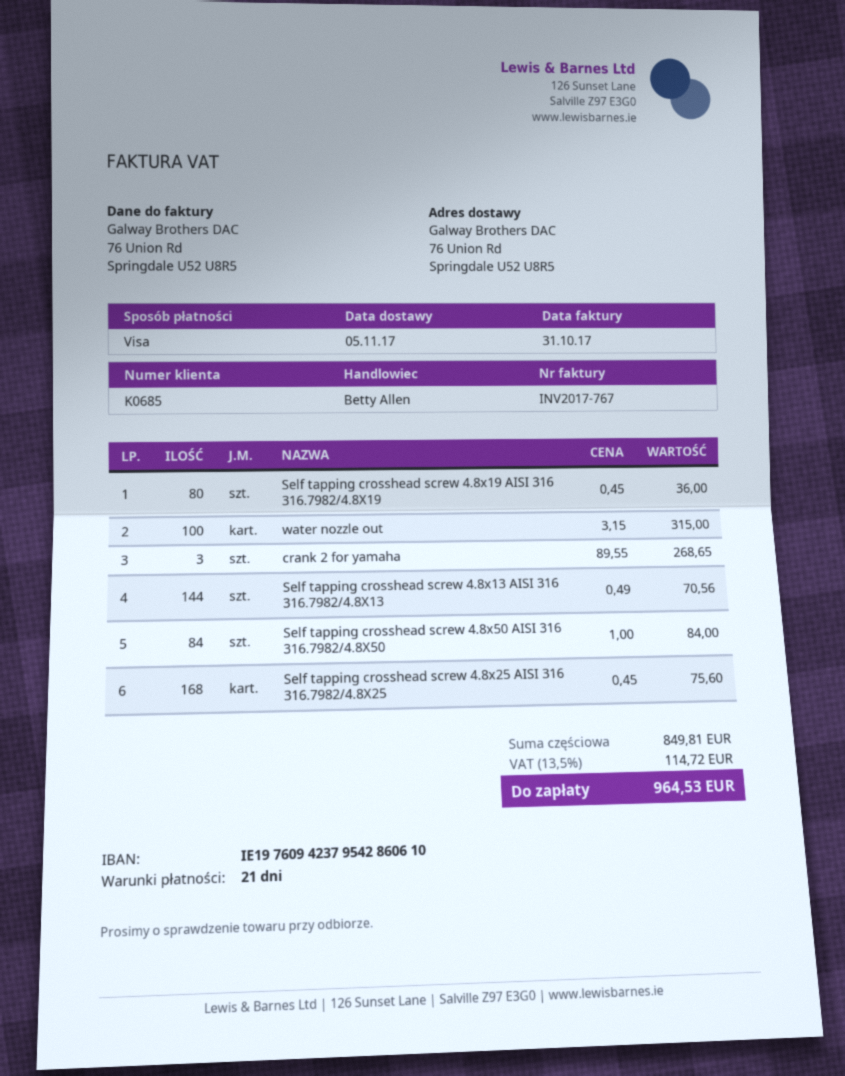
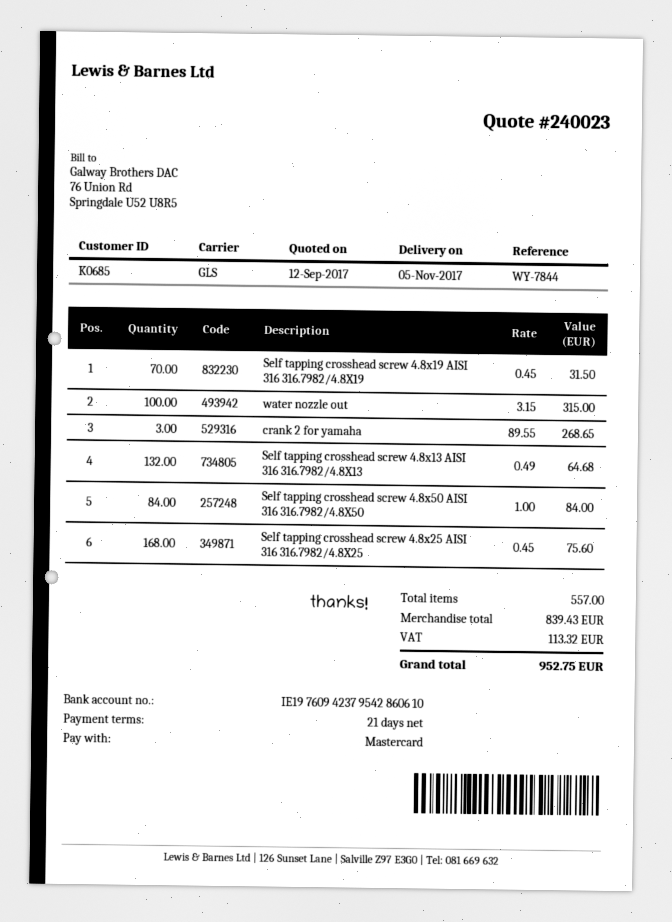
payment method: Visa -> Mastercard
Self tapping crosshead screw 4.8x19 AISI 316 316.7982/4.8X19: 80 x 0.45 = 36.00 -> 70 x 0.45 = 31.50
Self tapping crosshead screw 4.8x13 AISI 316 316.7982/4.8X13: 144 x 0.49 = 70.56 -> 132 x 0.49 = 64.68
subtotal: 849.81 -> 839.43
tax: 114.72 -> 113.32
total: 964.53 -> 952.75

